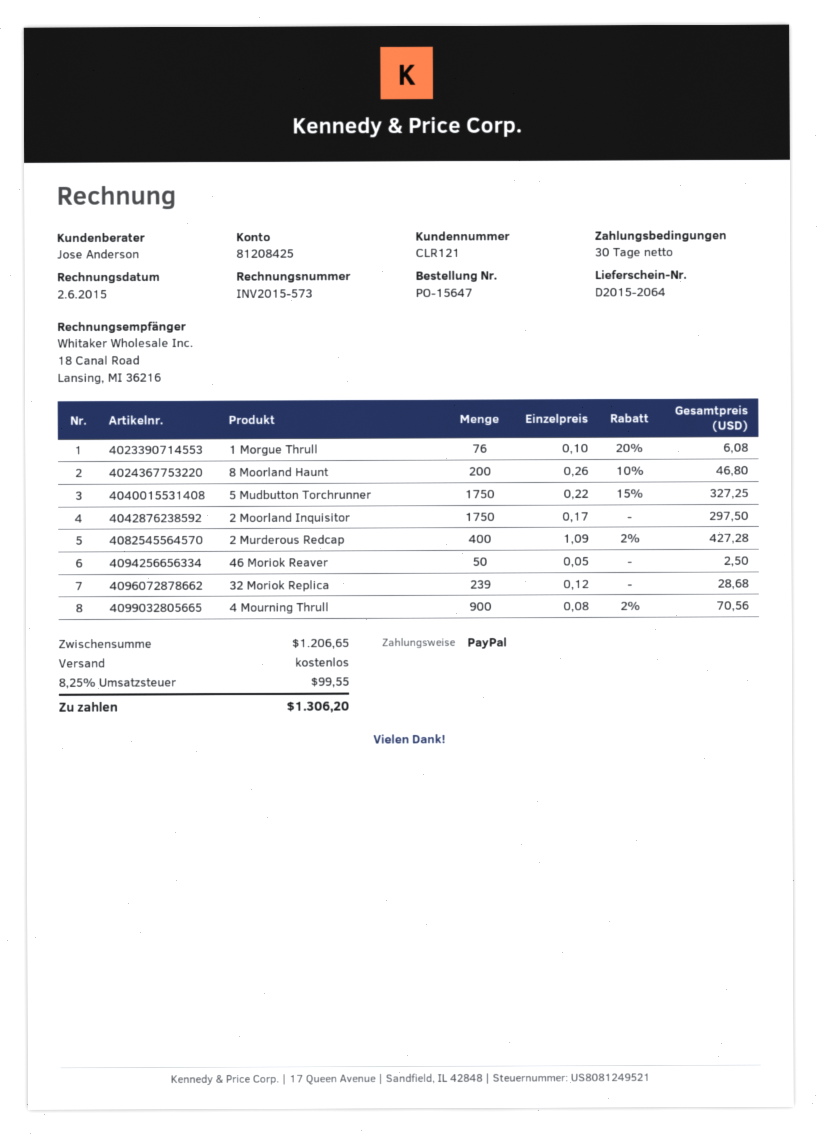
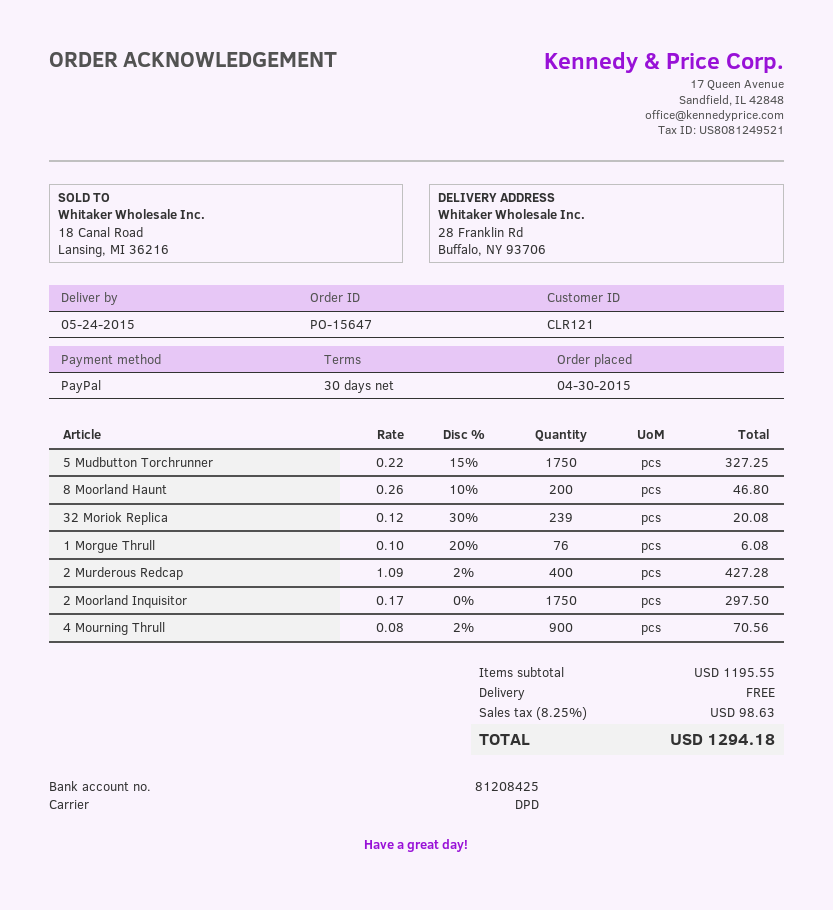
46 Moriok Reaver: 50 x 0.05 = 2.50 -> none
32 Moriok Replica: 239 x 0.12 = 28.68 -> 239 x 0.12 - 30% = 20.08
subtotal: 1206.65 -> 1195.55
tax: 8.25% = 99.55 -> 8.25% = 98.63
total: 1306.20 -> 1294.18

